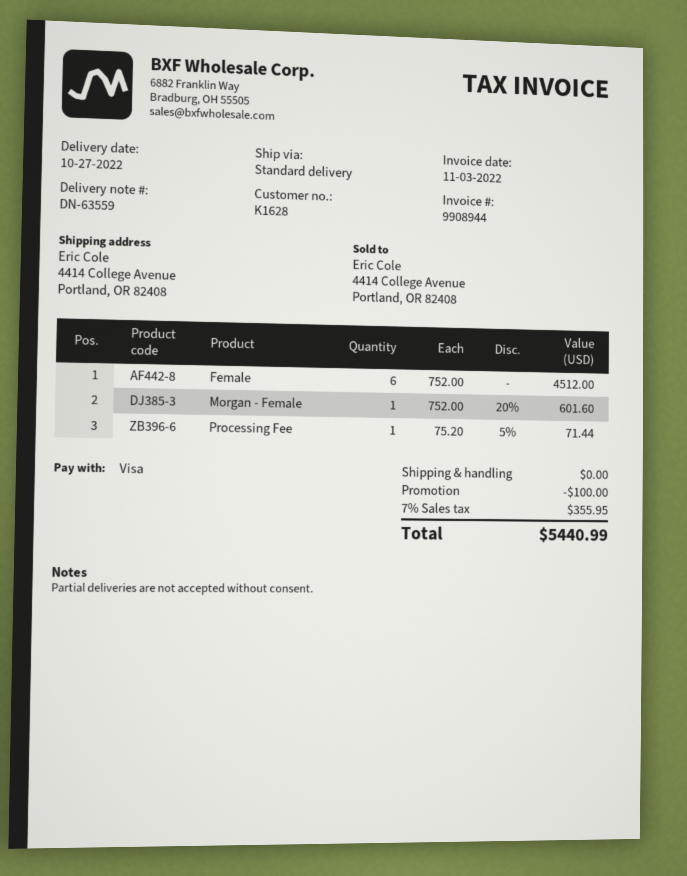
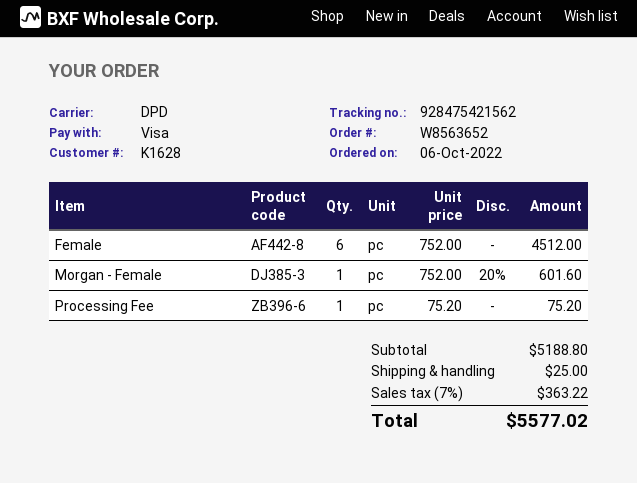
shipping method: standard -> DPD
Processing Fee: 1 x 75.20 - 5% = 71.44 -> 1 x 75.20 = 75.20
discount: 100.00 -> none
shipping: 0.00 -> 25.00
tax: 7% = 355.95 -> 7% = 363.22
total: 5440.99 -> 5577.02

